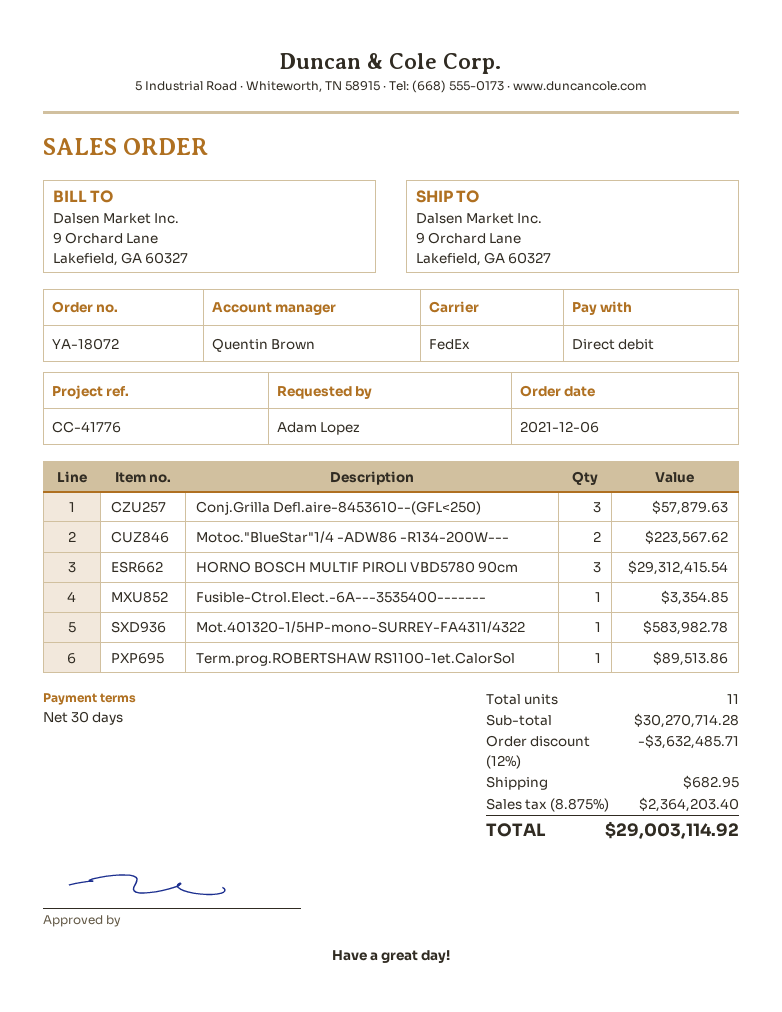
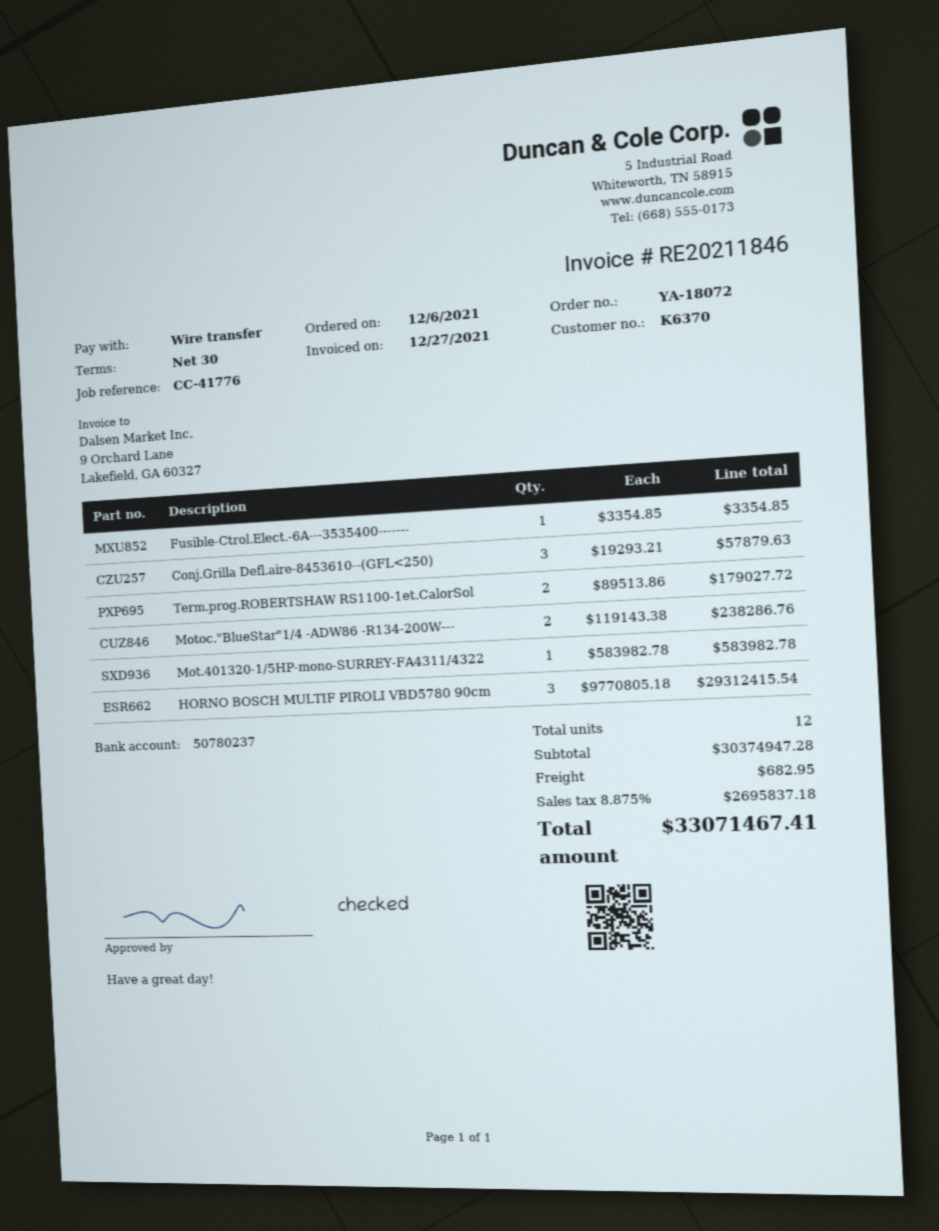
payment method: direct debit -> bank transfer
Motoc."BlueStar"1/4 -ADW86 -R134-200W---: 2 for 223567.62 -> 2 for 238286.76
Term.prog.ROBERTSHAW RS1100-1et.CalorSol: 1 for 89513.86 -> 2 for 179027.72
total quantity: 11 -> 12
subtotal: 30270714.28 -> 30374947.28
discount: 12% = 3632485.71 -> none
tax: 8.875% = 2364203.40 -> 8.875% = 2695837.18
total: 29003114.92 -> 33071467.41

